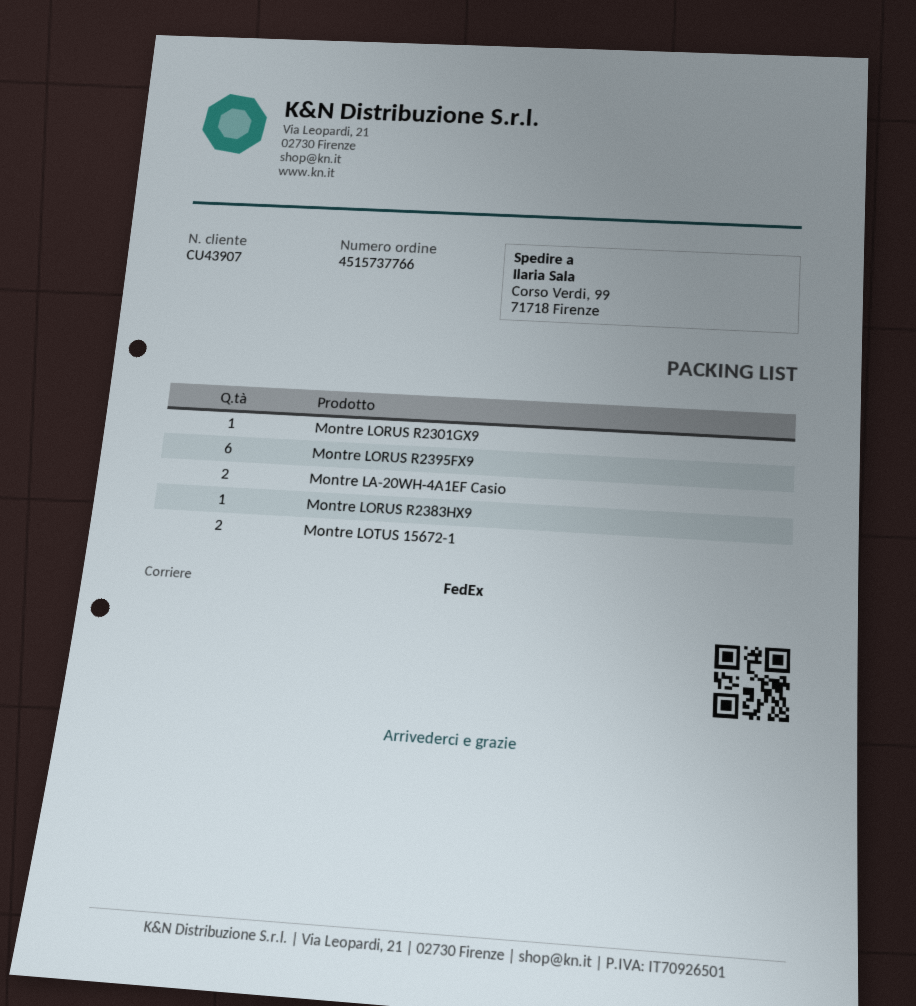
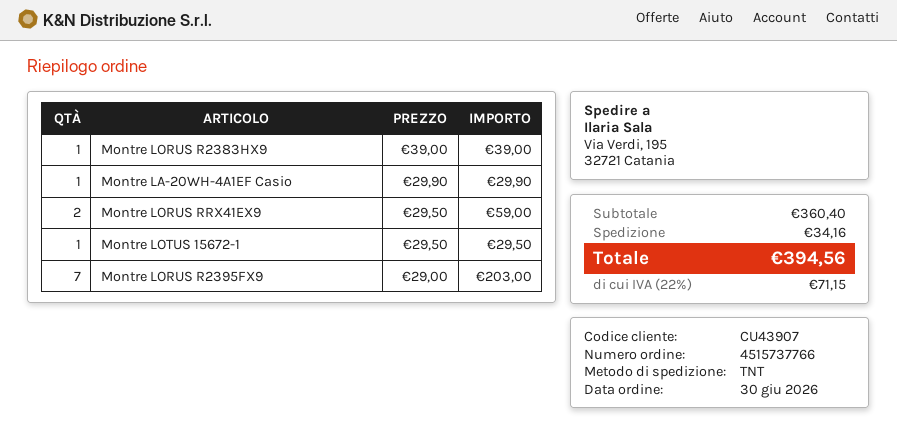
shipping method: FedEx -> TNT
ship to: Corso Verdi, 99, 71718 Firenze -> Via Verdi, 195, 32721 Catania
Montre LORUS R2301GX9: 1 -> none
Montre LORUS R2395FX9: 6 -> 7
Montre LA-20WH-4A1EF Casio: 2 -> 1
Montre LOTUS 15672-1: 2 -> 1
Montre LORUS RRX41EX9: none -> 2

